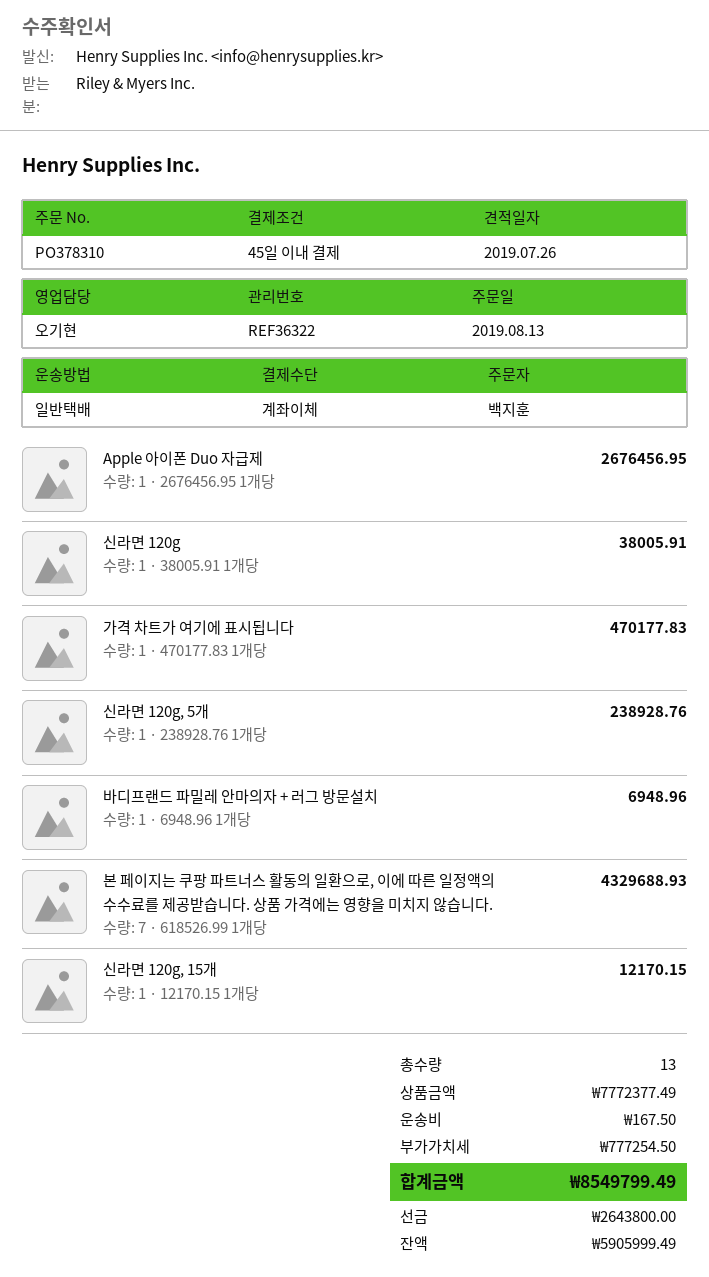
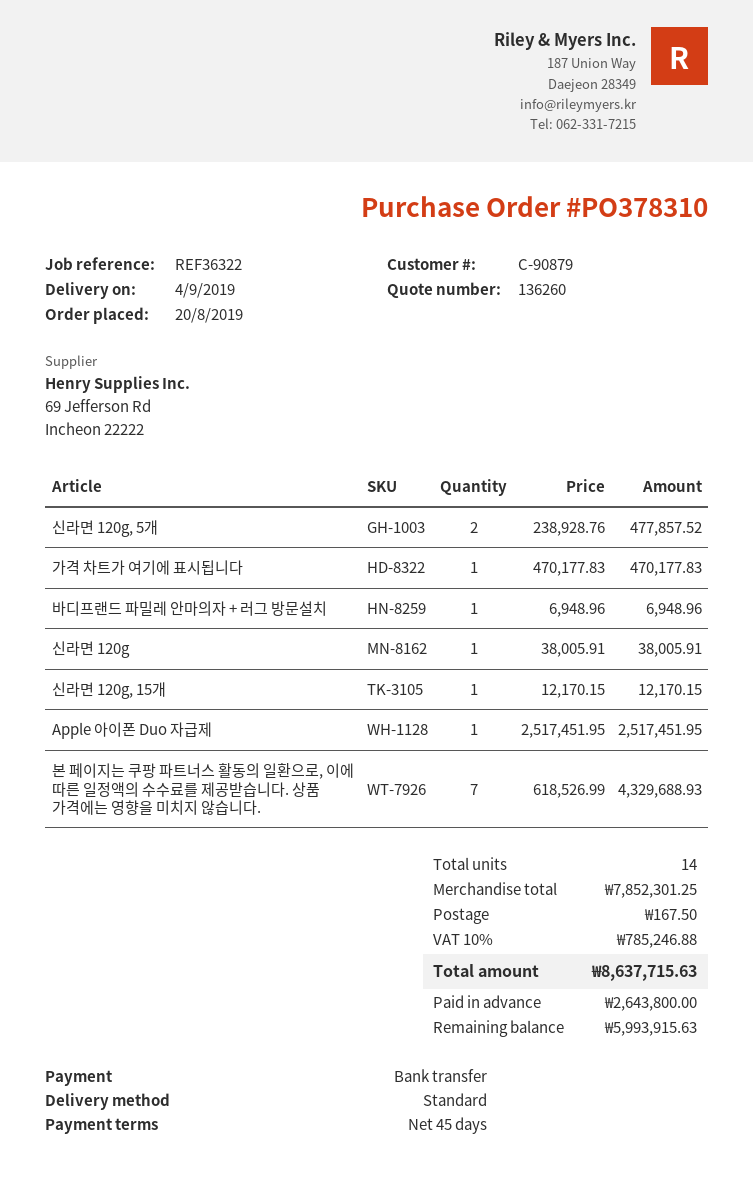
order date: 2019-08-13 -> 2019-08-20
Apple 아이폰 Duo 자급제: 1 x 2676456.95 = 2676456.95 -> 1 x 2517451.95 = 2517451.95
신라면 120g, 5개: 1 x 238928.76 = 238928.76 -> 2 x 238928.76 = 477857.52
total quantity: 13 -> 14
subtotal: 7772377.49 -> 7852301.25
tax: 777254.50 -> 785246.88
total: 8549799.49 -> 8637715.63
balance: 5905999.49 -> 5993915.63

